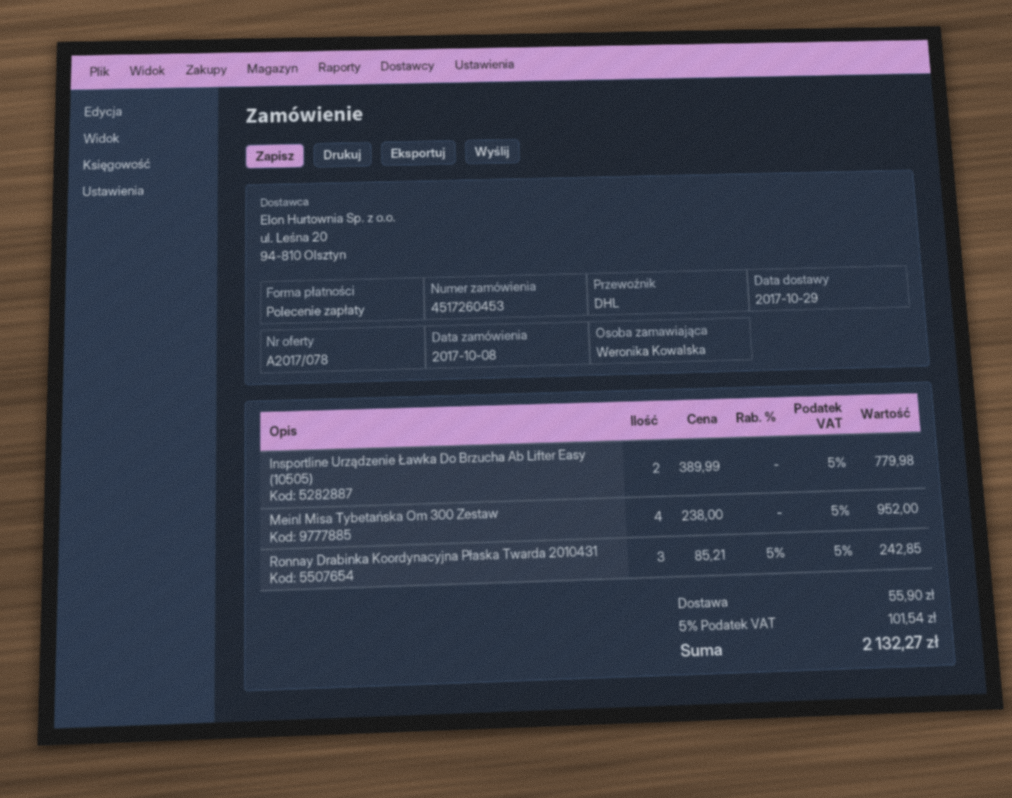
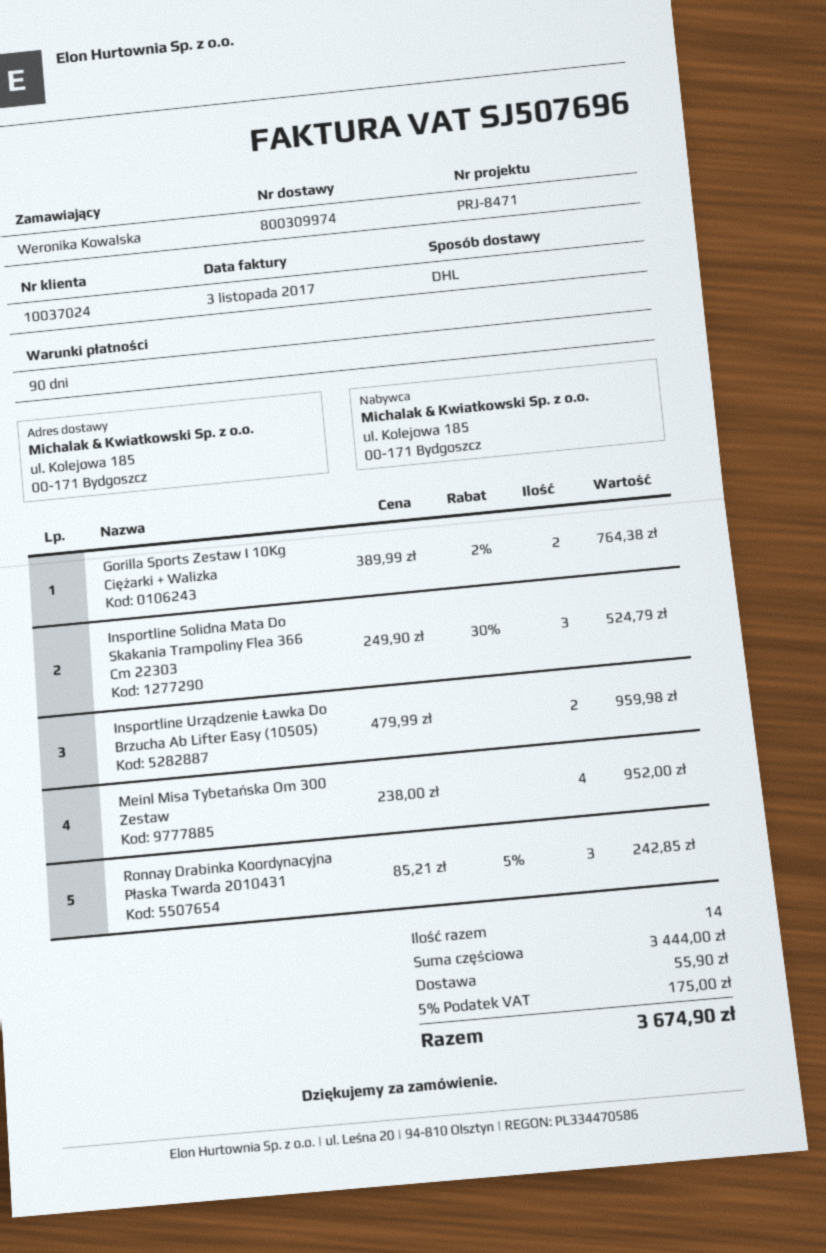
Insportline Urządzenie Ławka Do Brzucha Ab Lifter Easy (10505): 2 x 389.99 = 779.98 -> 2 x 479.99 = 959.98
Gorilla Sports Zestaw I 10Kg Ciężarki + Walizka: none -> 2 x 389.99 - 2% = 764.38
Insportline Solidna Mata Do Skakania Trampoliny Flea 366 Cm 22303: none -> 3 x 249.90 - 30% = 524.79
tax: 5% = 101.54 -> 5% = 175.00
total: 2132.27 -> 3674.90

